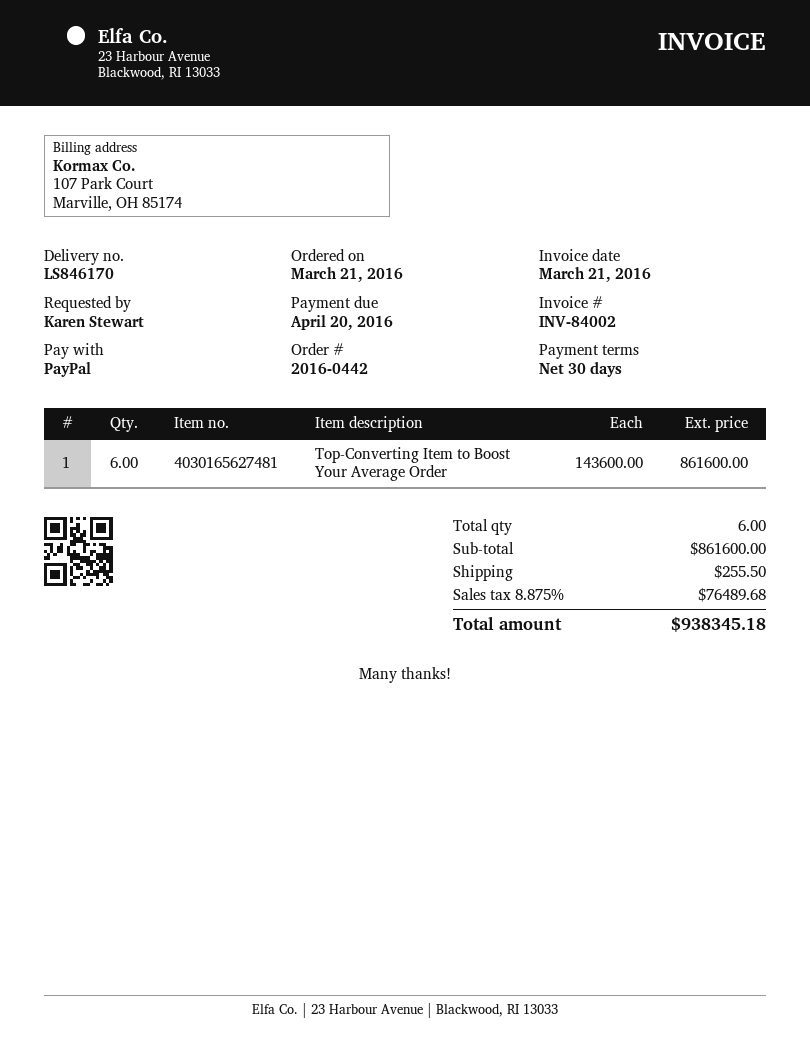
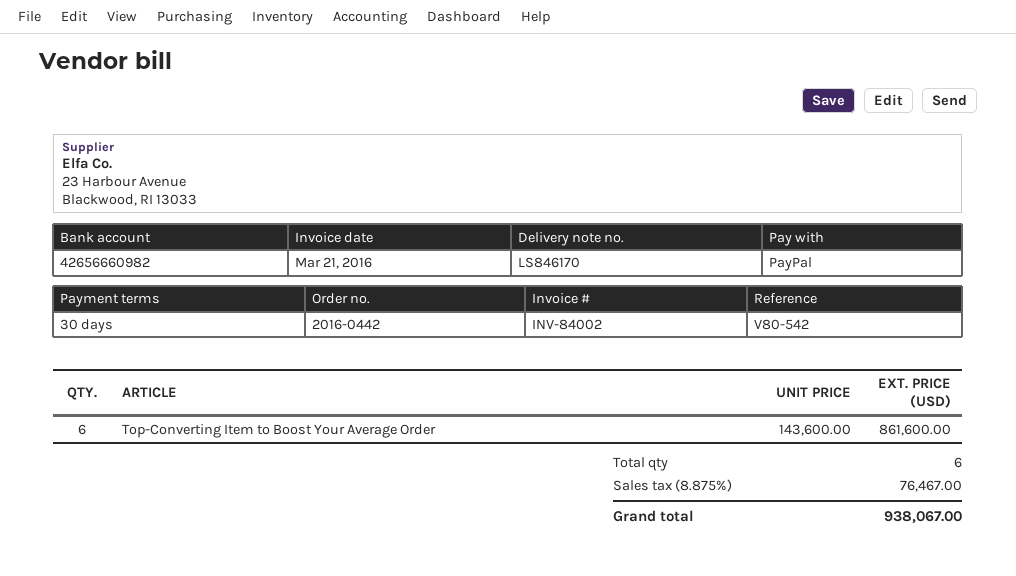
shipping: 255.50 -> none
tax: 8.875% = 76489.68 -> 8.875% = 76467.00
total: 938345.18 -> 938067.00

